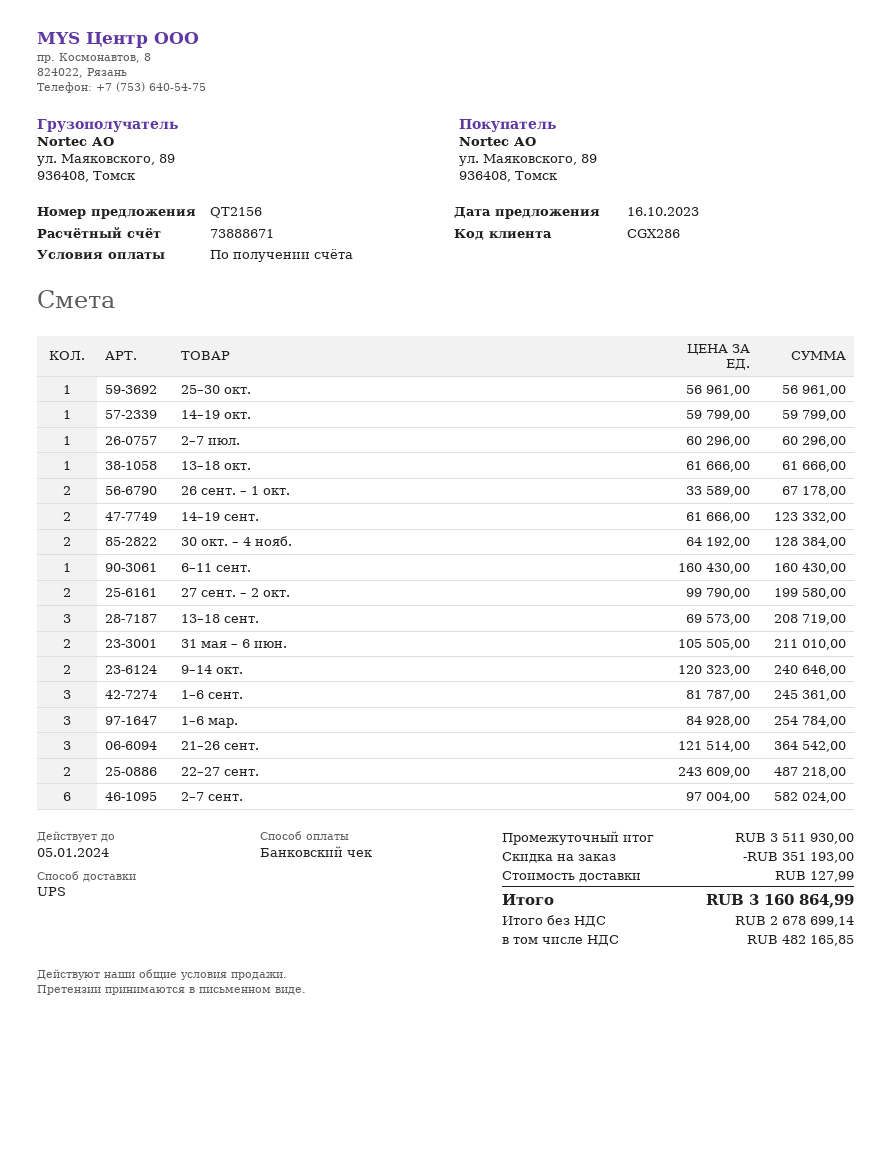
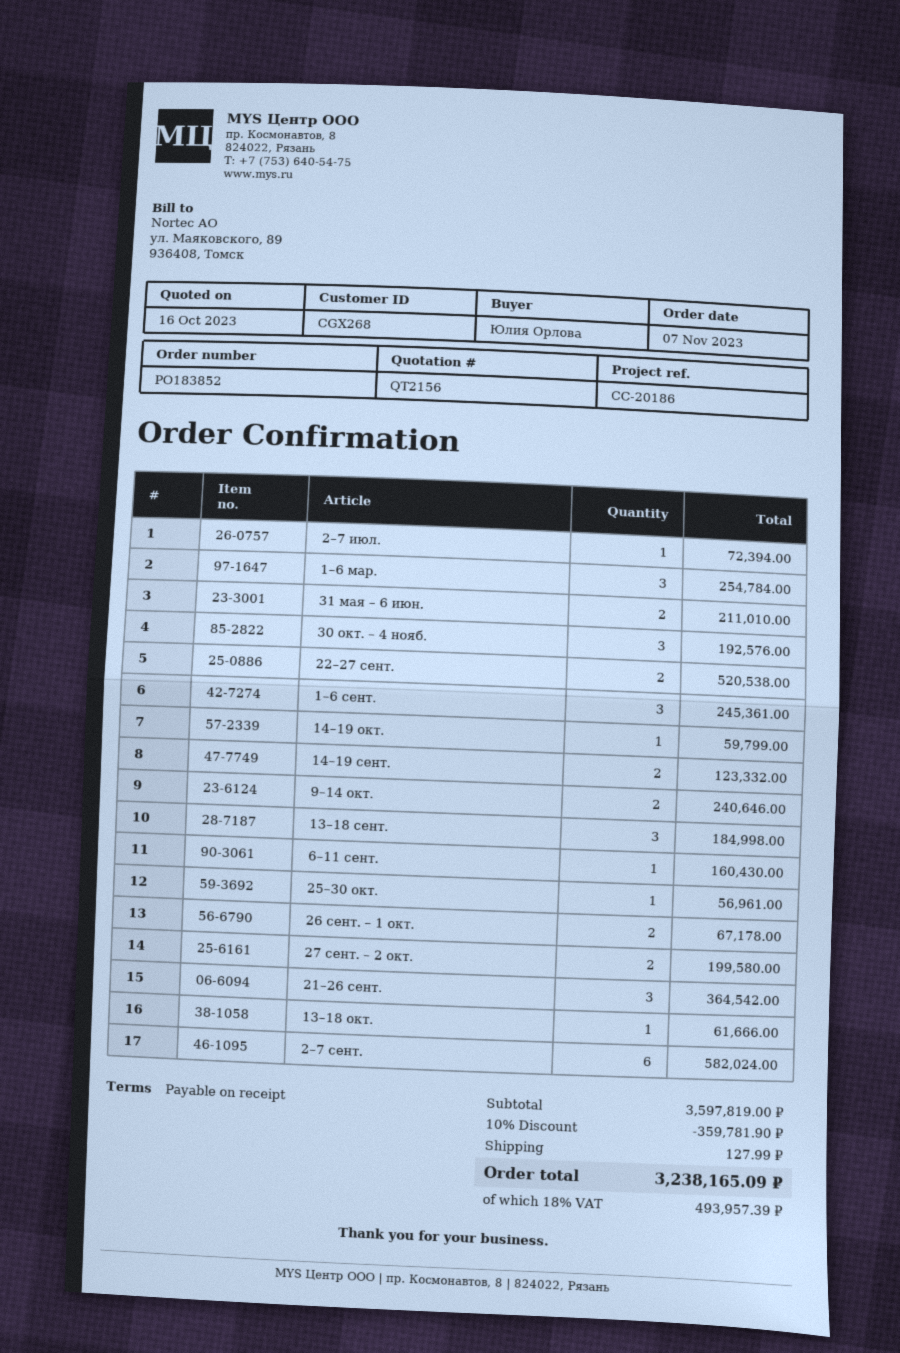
customer number: CGX286 -> CGX268
2–7 июл.: 1 for 60296.00 -> 1 for 72394.00
30 окт. – 4 нояб.: 2 for 128384.00 -> 3 for 192576.00
13–18 сент.: 3 for 208719.00 -> 3 for 184998.00
22–27 сент.: 2 for 487218.00 -> 2 for 520538.00
subtotal: 3511930.00 -> 3597819.00
discount: 351193.00 -> 359781.90
tax: 482165.85 -> 493957.39
total: 3160864.99 -> 3238165.09

